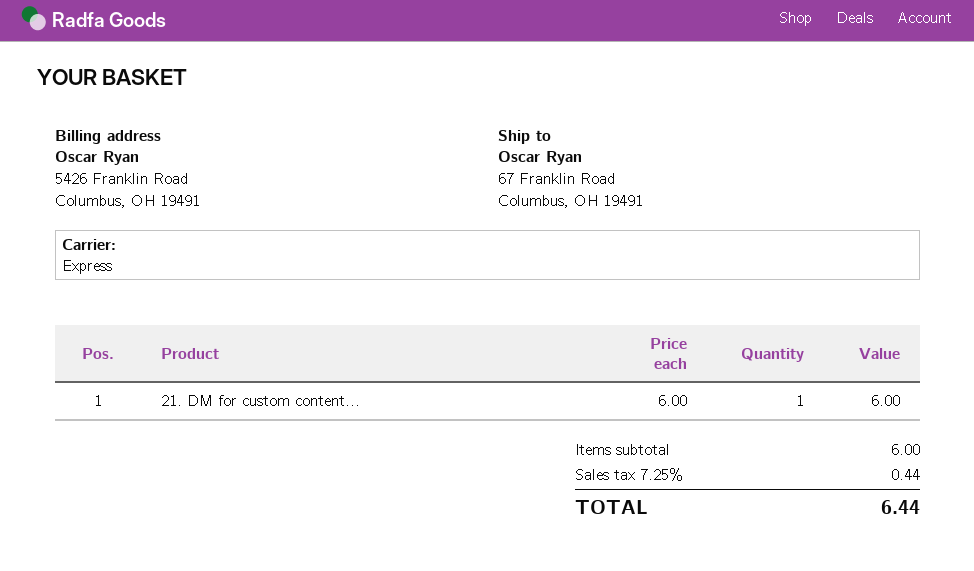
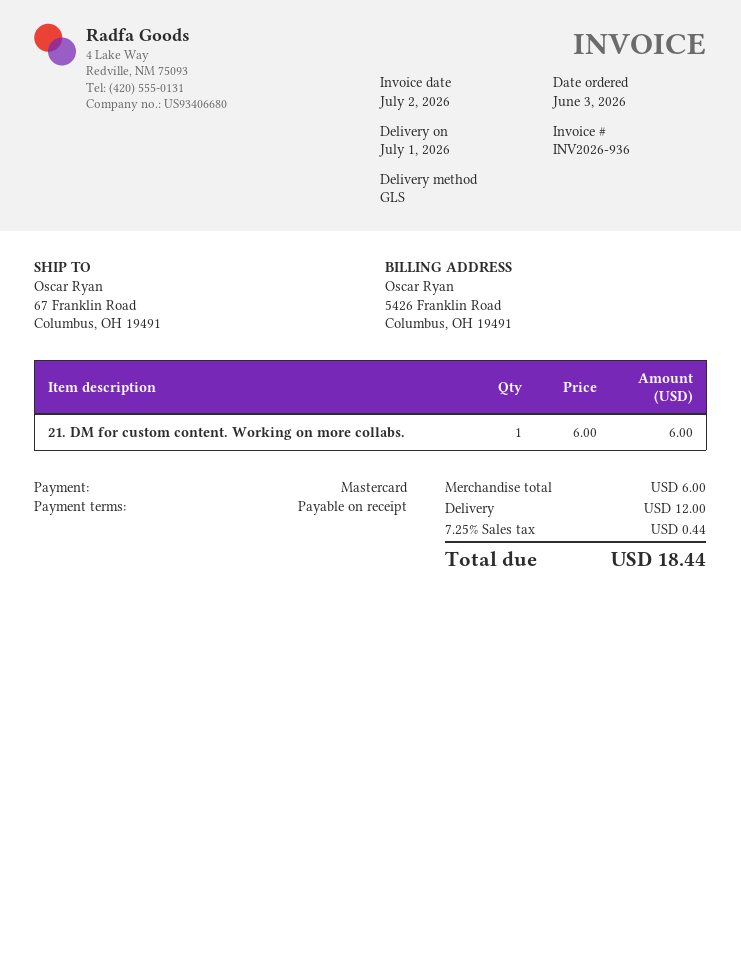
shipping method: express -> GLS
shipping: none -> 12.00
total: 6.44 -> 18.44

